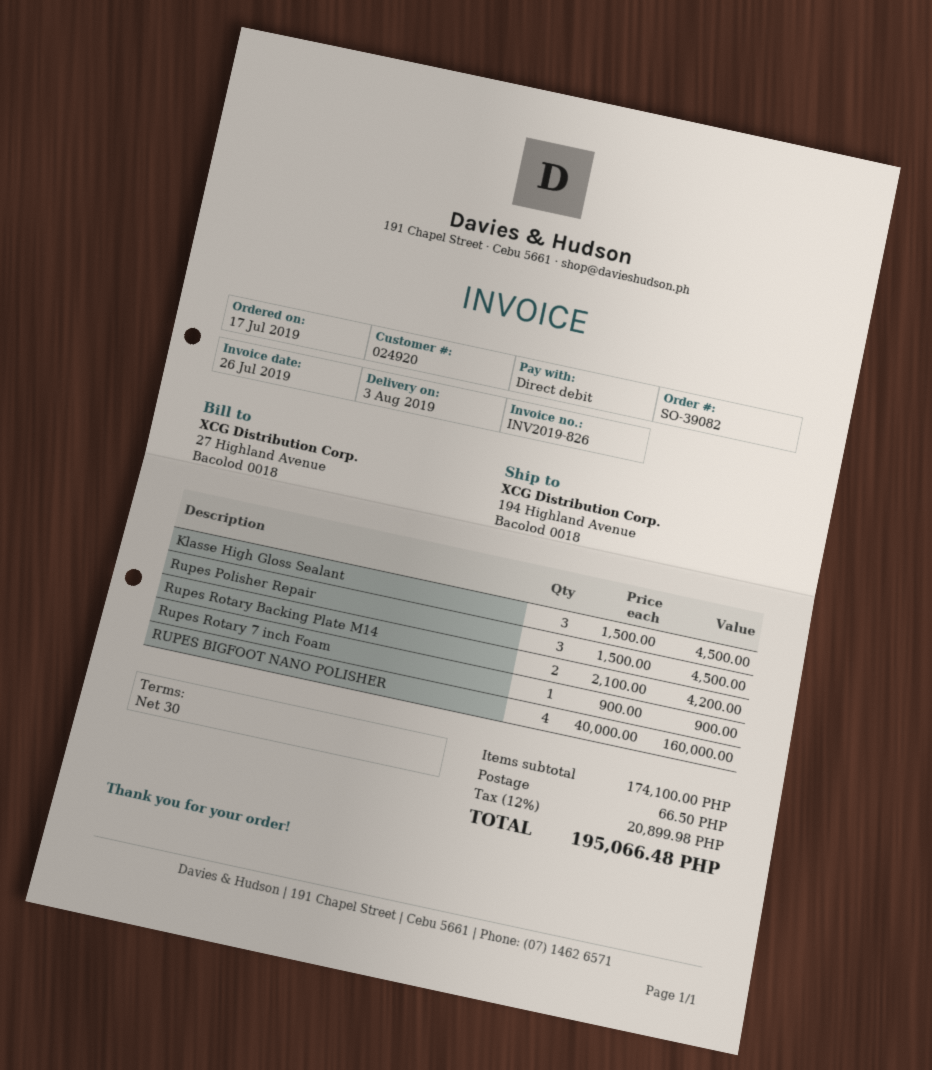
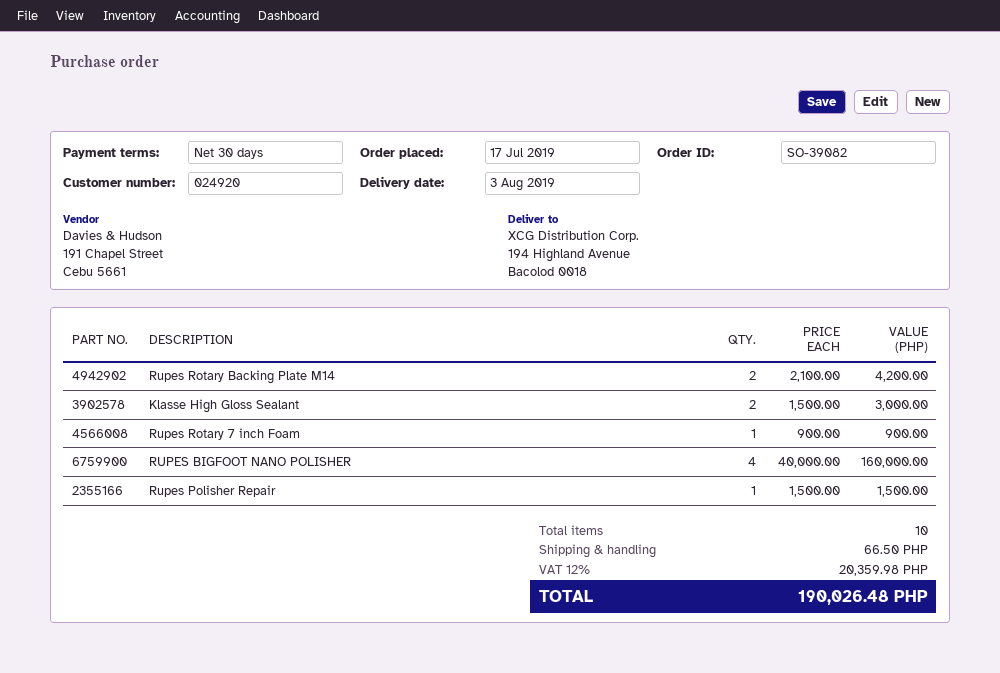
Klasse High Gloss Sealant: 3 x 1500.00 = 4500.00 -> 2 x 1500.00 = 3000.00
Rupes Polisher Repair: 3 x 1500.00 = 4500.00 -> 1 x 1500.00 = 1500.00
tax: 12% = 20899.98 -> 12% = 20359.98
total: 195066.48 -> 190026.48

